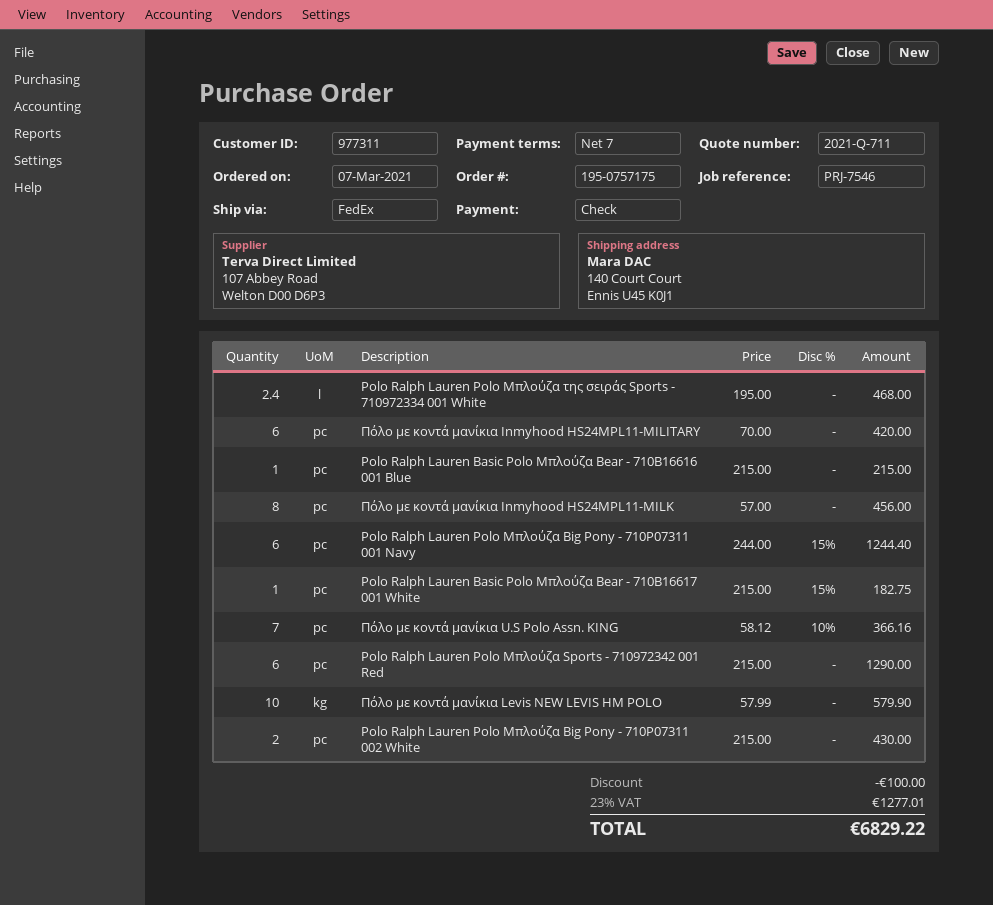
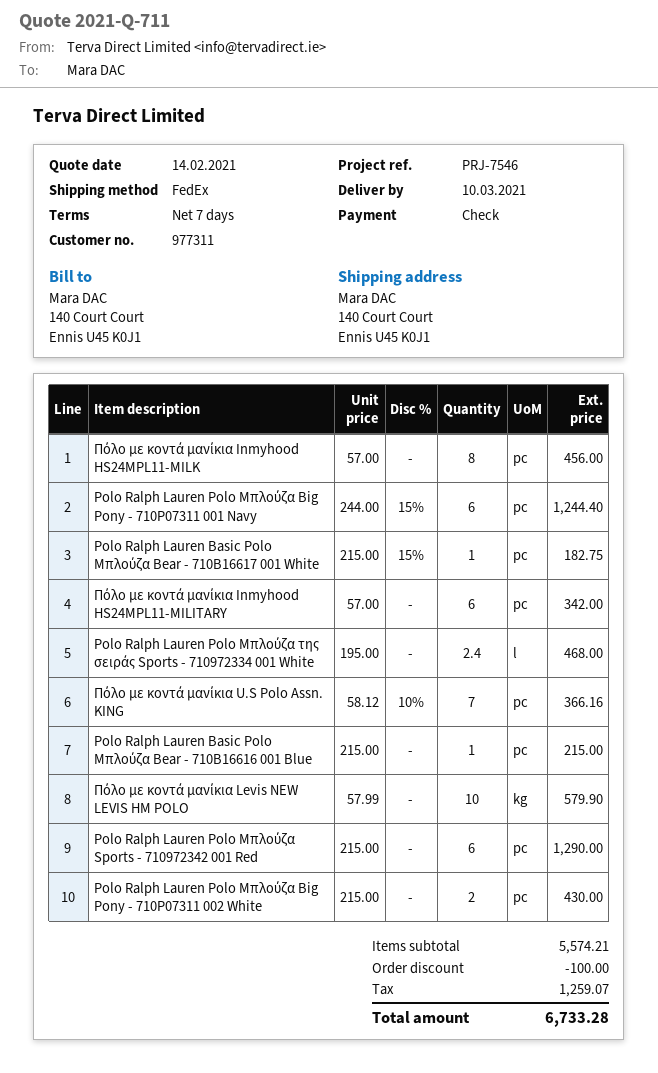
Πόλο με κοντά μανίκια Inmyhood HS24MPL11-MILITARY: 6 x 70.00 = 420.00 -> 6 x 57.00 = 342.00
tax: 1277.01 -> 1259.07
total: 6829.22 -> 6733.28

